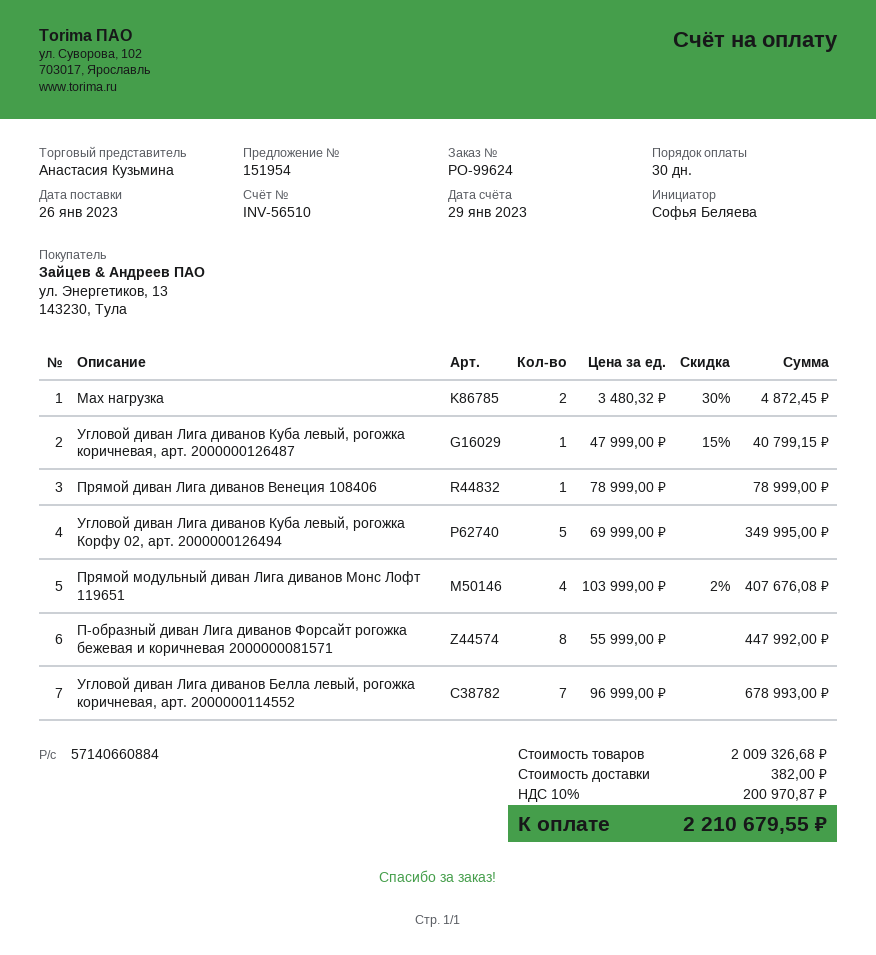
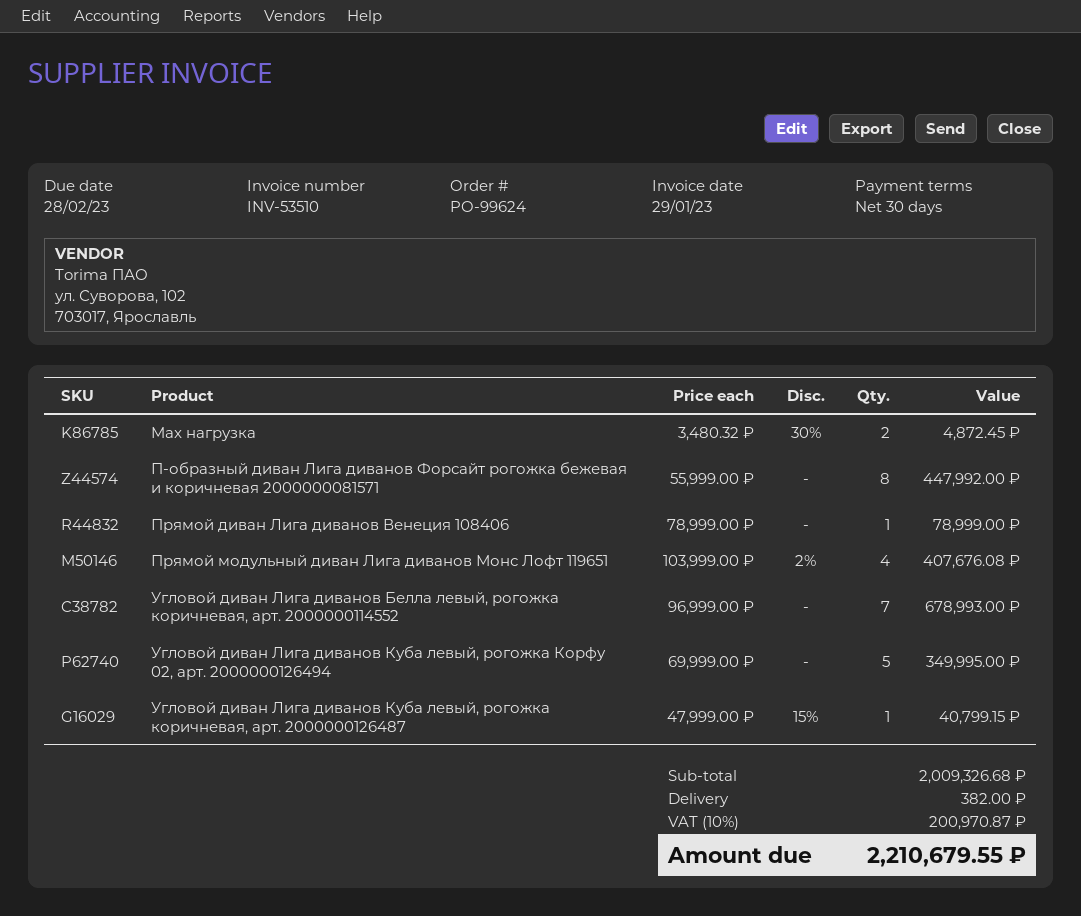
invoice number: INV-56510 -> INV-53510

